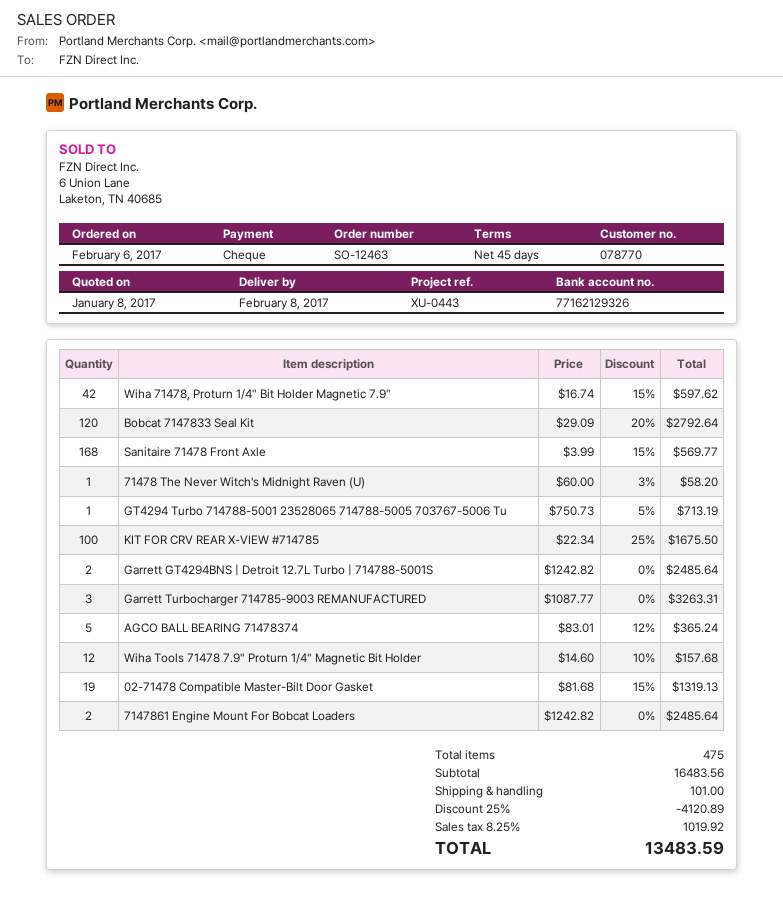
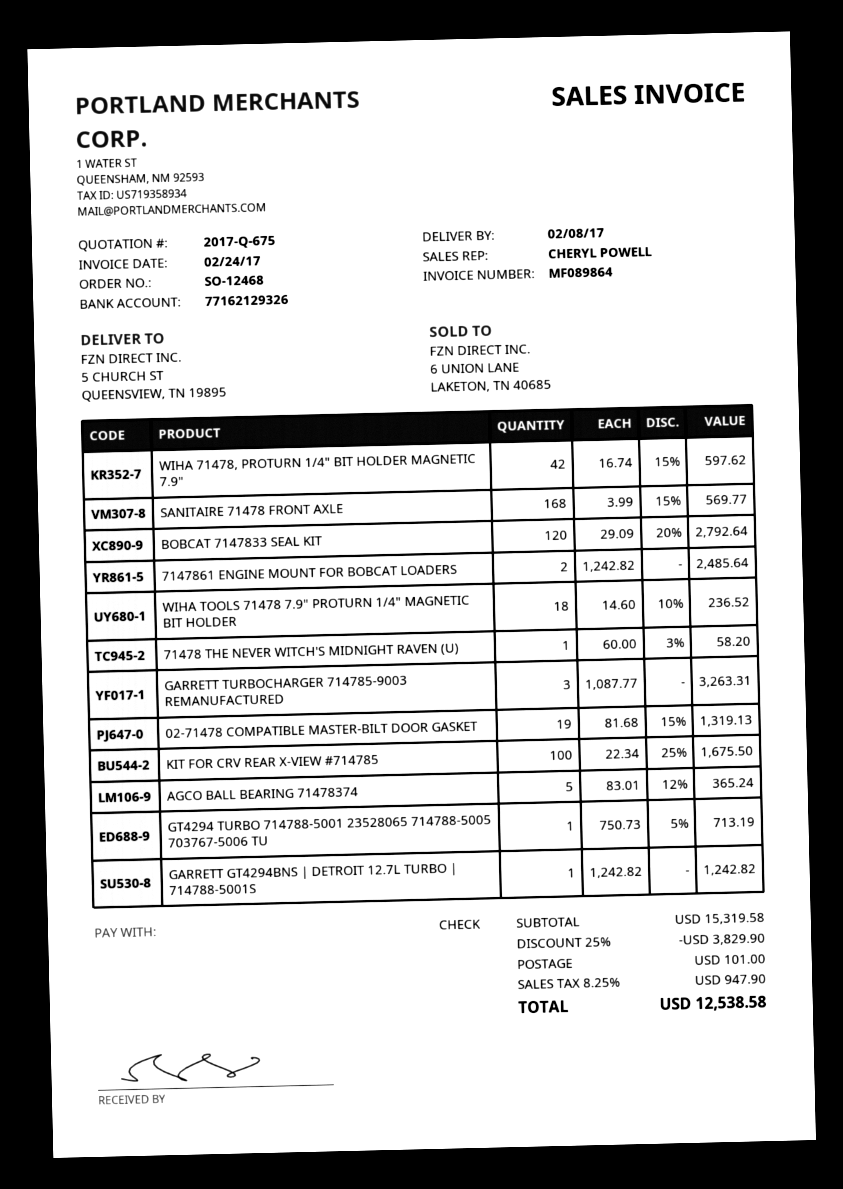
order number: SO-12463 -> SO-12468
Garrett GT4294BNS | Detroit 12.7L Turbo | 714788-5001S: 2 x 1242.82 = 2485.64 -> 1 x 1242.82 = 1242.82
Wiha Tools 71478 7.9" Proturn 1/4" Magnetic Bit Holder: 12 x 14.60 - 10% = 157.68 -> 18 x 14.60 - 10% = 236.52
subtotal: 16483.56 -> 15319.58
discount: 25% = 4120.89 -> 25% = 3829.90
tax: 8.25% = 1019.92 -> 8.25% = 947.90
total: 13483.59 -> 12538.58

